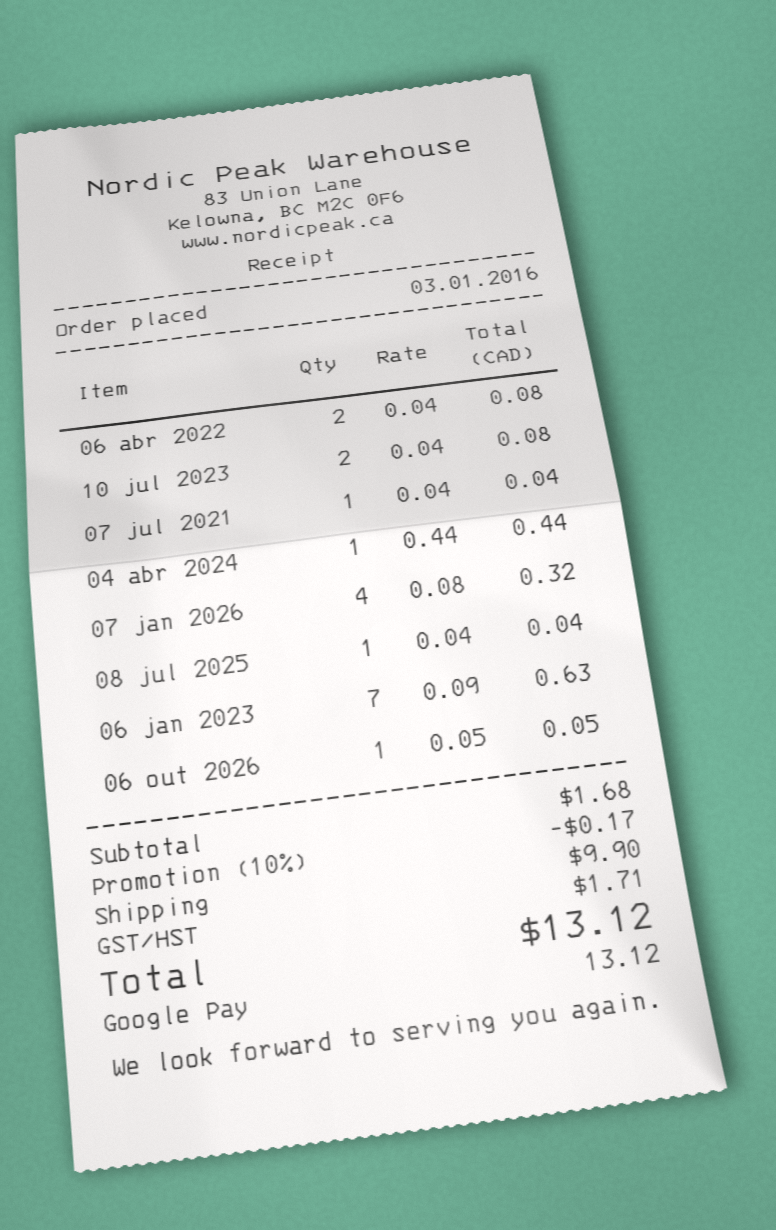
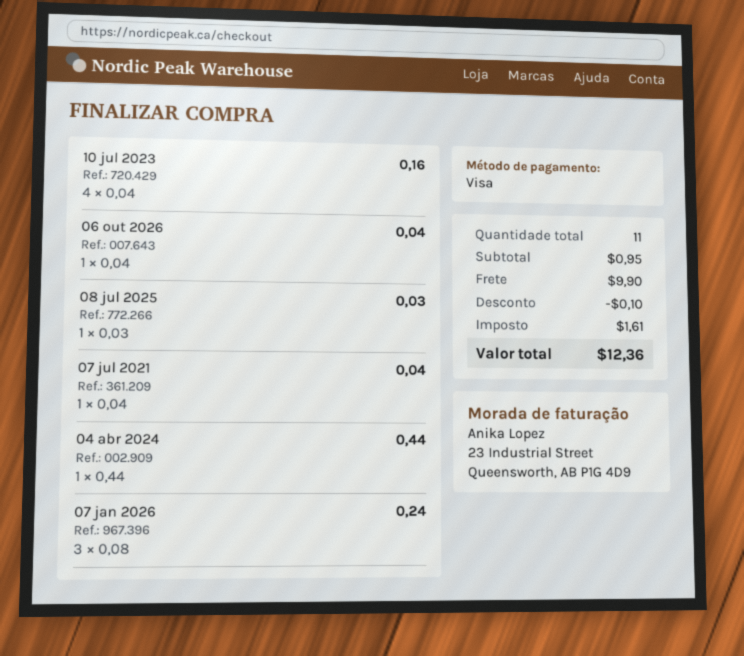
payment method: Google Pay -> Visa
06 abr 2022: 2 x 0.04 = 0.08 -> none
10 jul 2023: 2 x 0.04 = 0.08 -> 4 x 0.04 = 0.16
07 jan 2026: 4 x 0.08 = 0.32 -> 3 x 0.08 = 0.24
08 jul 2025: 1 x 0.04 = 0.04 -> 1 x 0.03 = 0.03
06 jan 2023: 7 x 0.09 = 0.63 -> none
06 out 2026: 1 x 0.05 = 0.05 -> 1 x 0.04 = 0.04
subtotal: 1.68 -> 0.95
discount: 0.17 -> 0.10
tax: 1.71 -> 1.61
total: 13.12 -> 12.36

